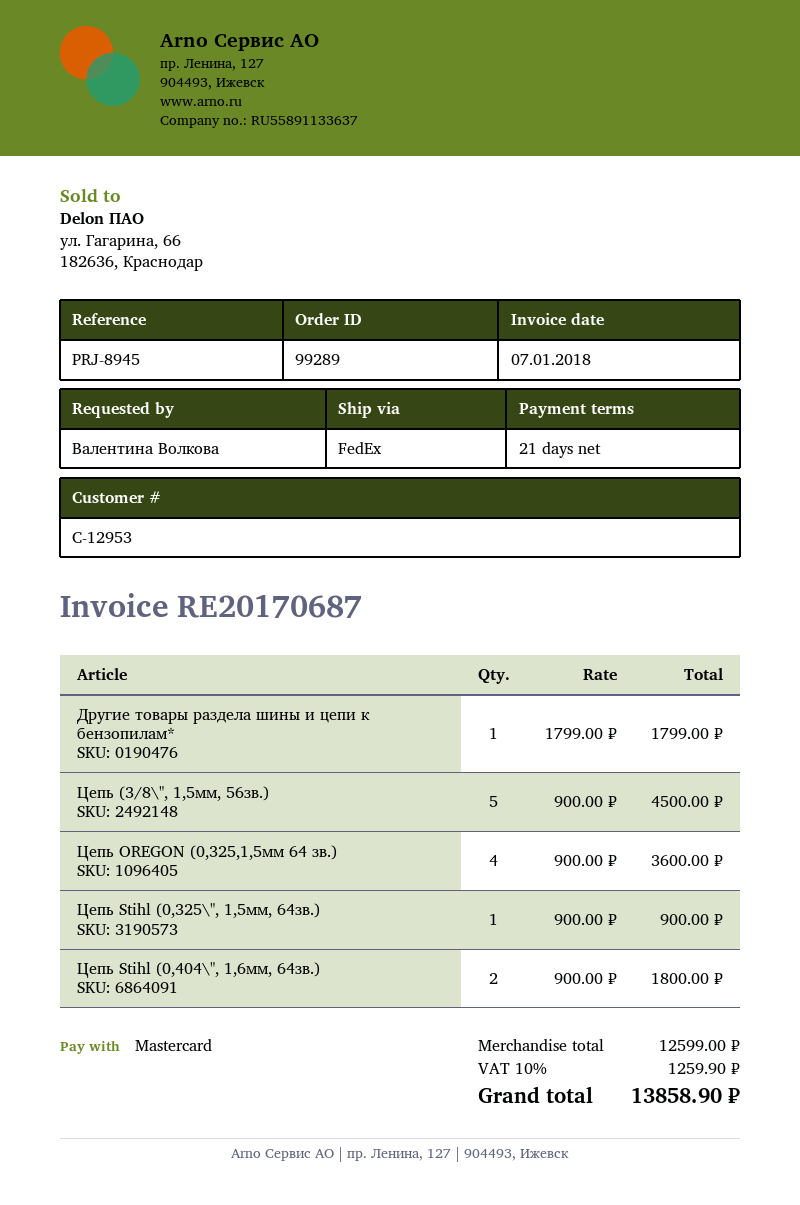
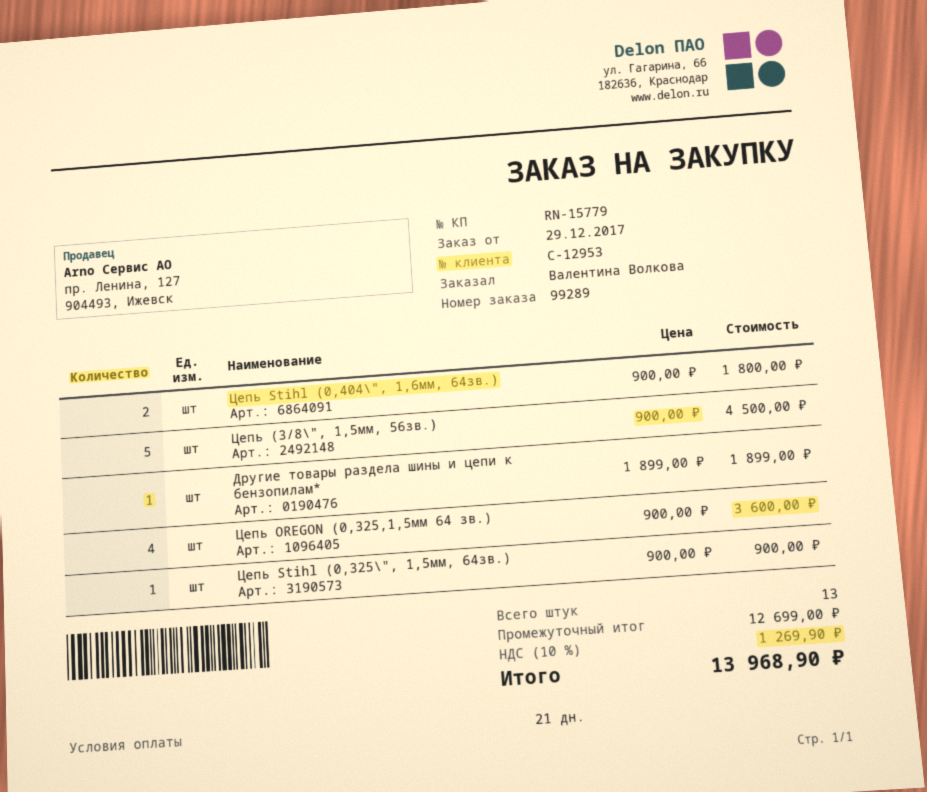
Другие товары раздела шины и цепи к бензопилам*: 1 x 1799.00 = 1799.00 -> 1 x 1899.00 = 1899.00
subtotal: 12599.00 -> 12699.00
tax: 10% = 1259.90 -> 10% = 1269.90
total: 13858.90 -> 13968.90

